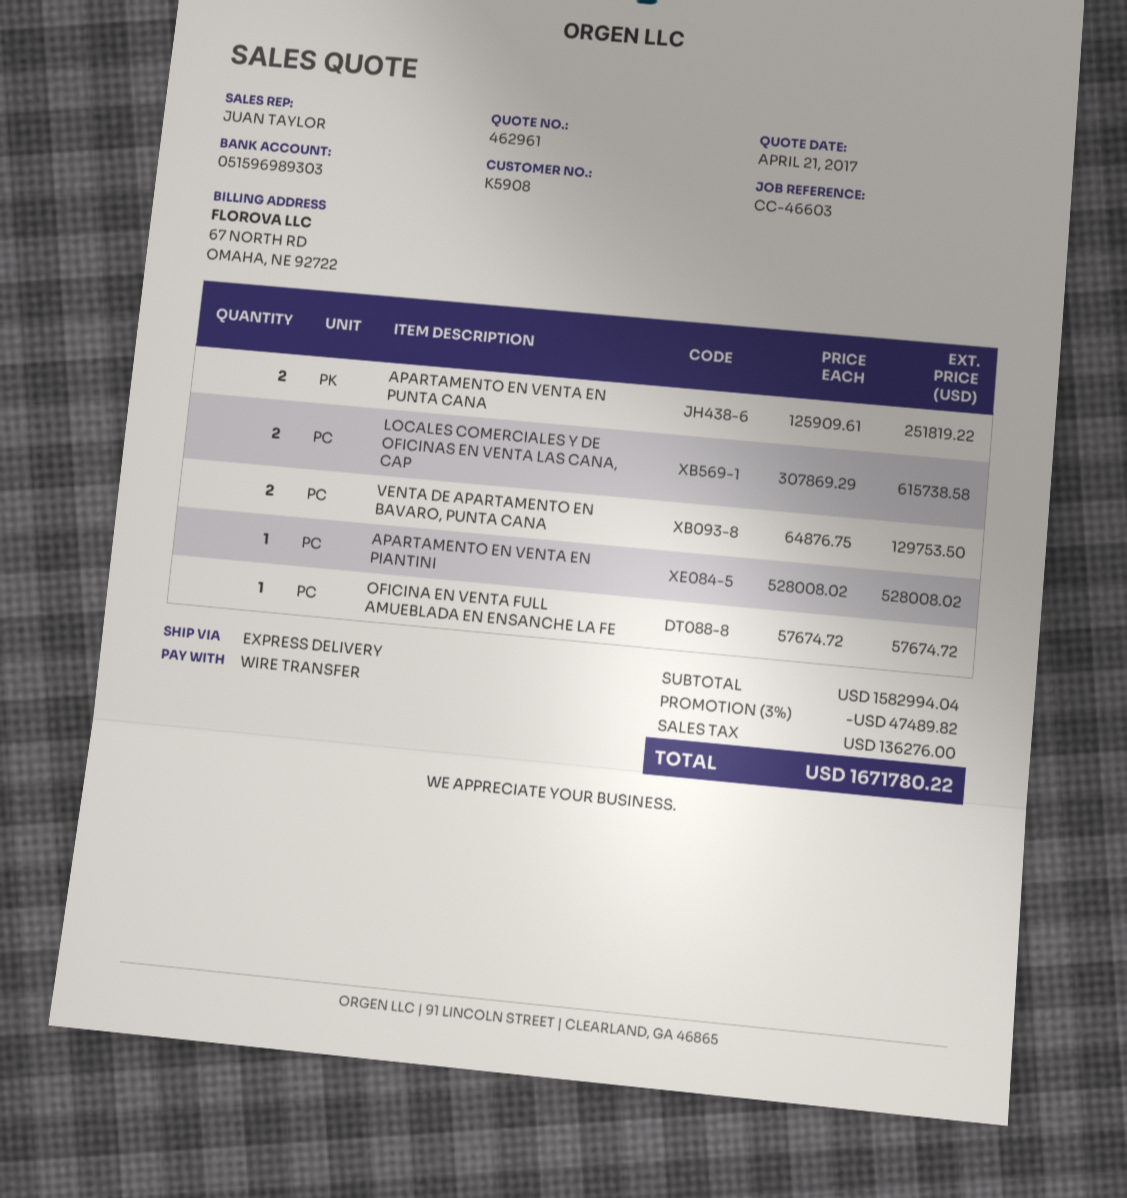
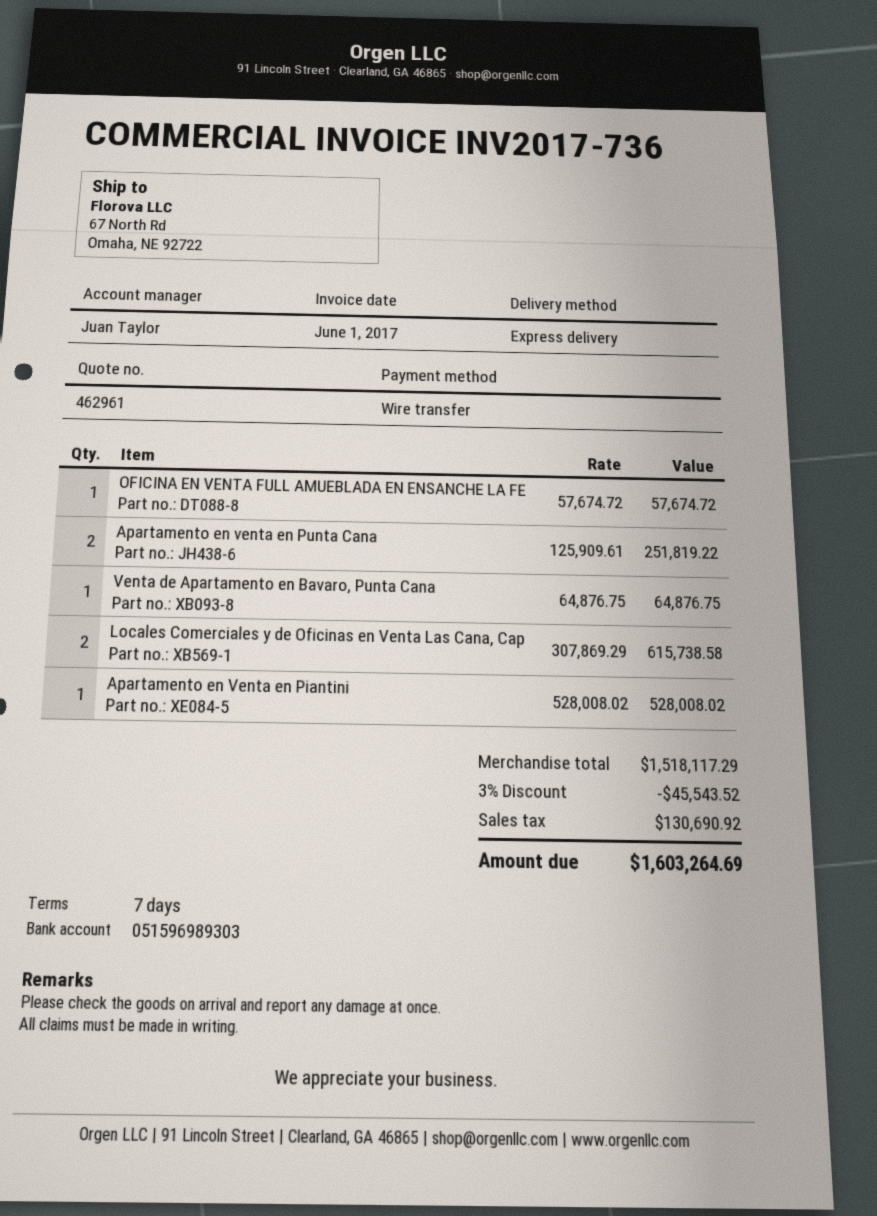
VENTA DE APARTAMENTO EN BAVARO, PUNTA CANA: 2 x 64876.75 = 129753.50 -> 1 x 64876.75 = 64876.75
subtotal: 1582994.04 -> 1518117.29
discount: 3% = 47489.82 -> 3% = 45543.52
tax: 136276.00 -> 130690.92
total: 1671780.22 -> 1603264.69

